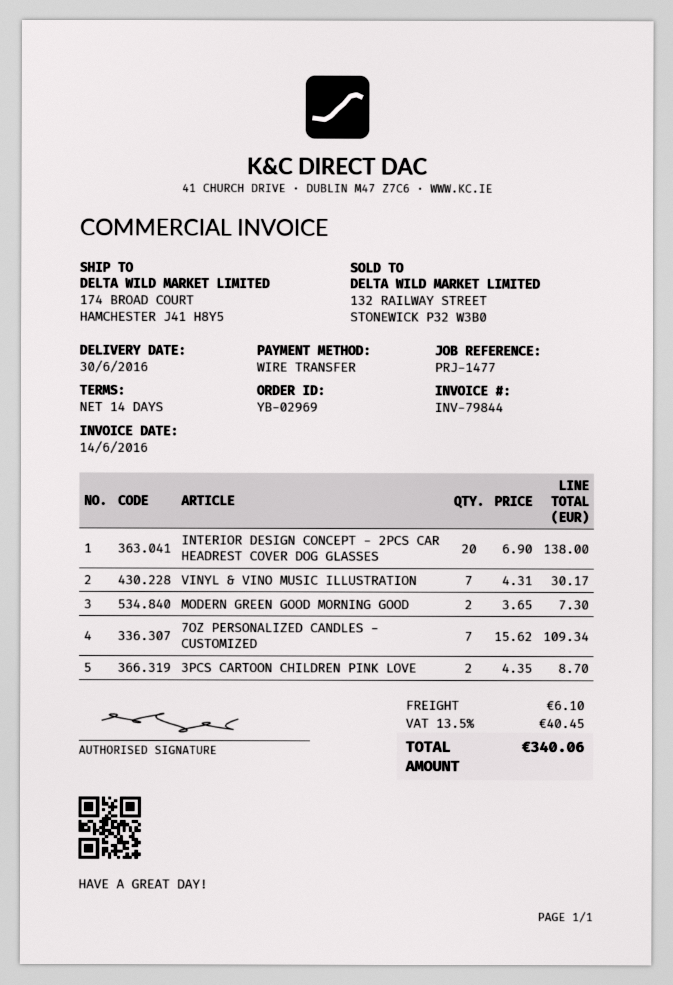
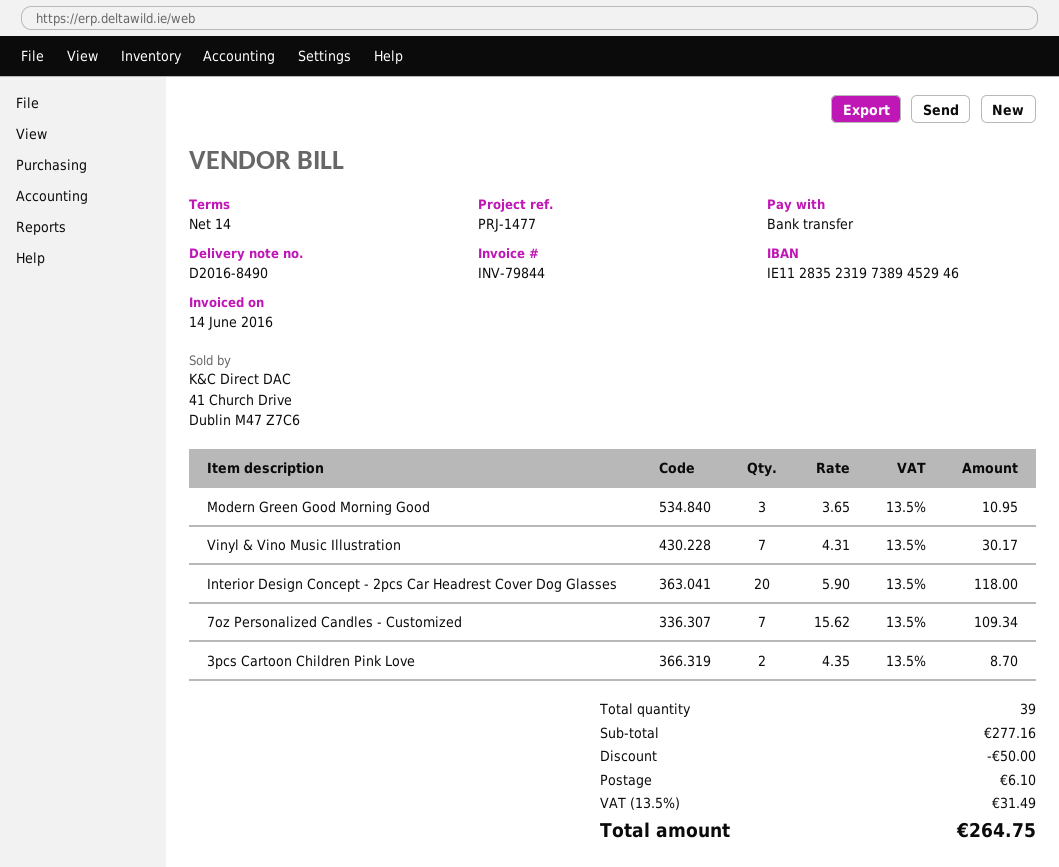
INTERIOR DESIGN CONCEPT - 2PCS CAR HEADREST COVER DOG GLASSES: 20 x 6.90 = 138.00 -> 20 x 5.90 = 118.00
MODERN GREEN GOOD MORNING GOOD: 2 x 3.65 = 7.30 -> 3 x 3.65 = 10.95
discount: none -> 50.00
tax: 13.5% = 40.45 -> 13.5% = 31.49
total: 340.06 -> 264.75

